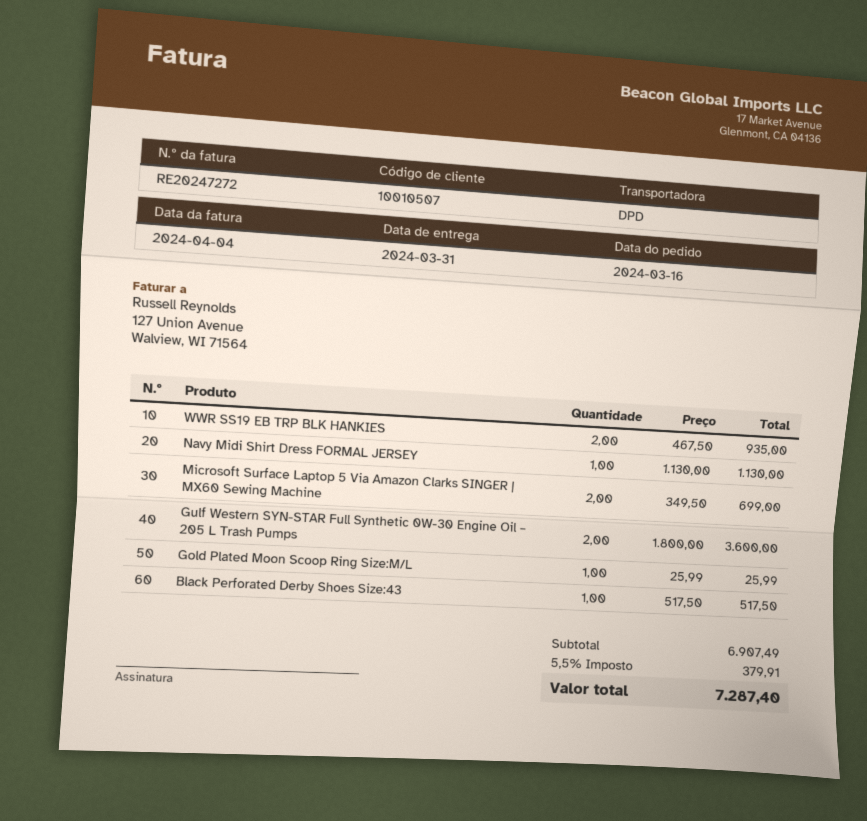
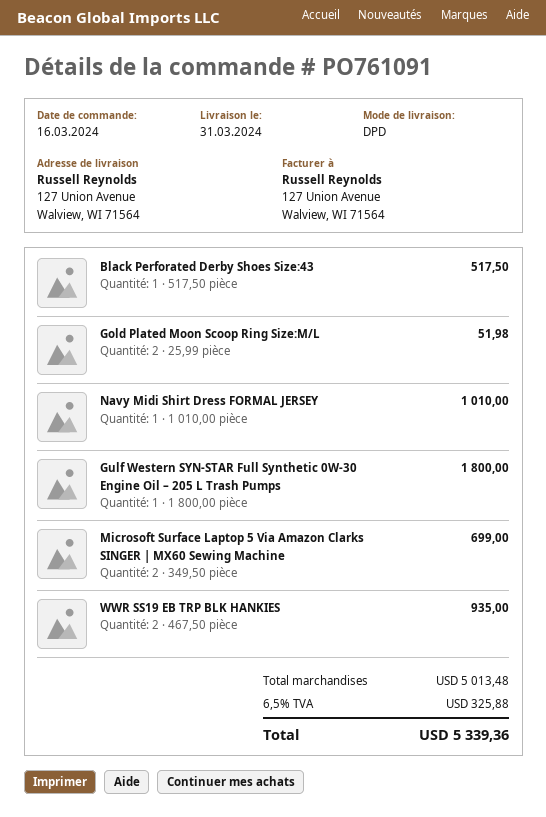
Navy Midi Shirt Dress FORMAL JERSEY: 1 x 1130.00 = 1130.00 -> 1 x 1010.00 = 1010.00
Gulf Western SYN-STAR Full Synthetic 0W-30 Engine Oil – 205 L Trash Pumps: 2 x 1800.00 = 3600.00 -> 1 x 1800.00 = 1800.00
Gold Plated Moon Scoop Ring Size:M/L: 1 x 25.99 = 25.99 -> 2 x 25.99 = 51.98
subtotal: 6907.49 -> 5013.48
tax: 5.5% = 379.91 -> 6.5% = 325.88
total: 7287.40 -> 5339.36

